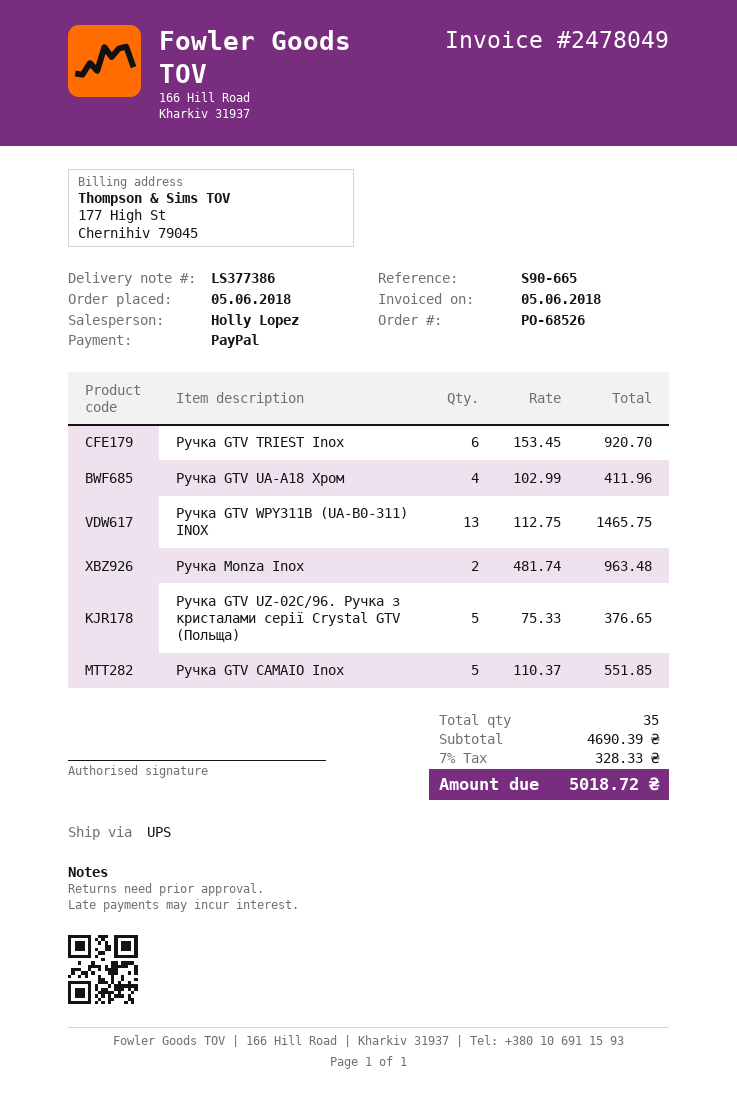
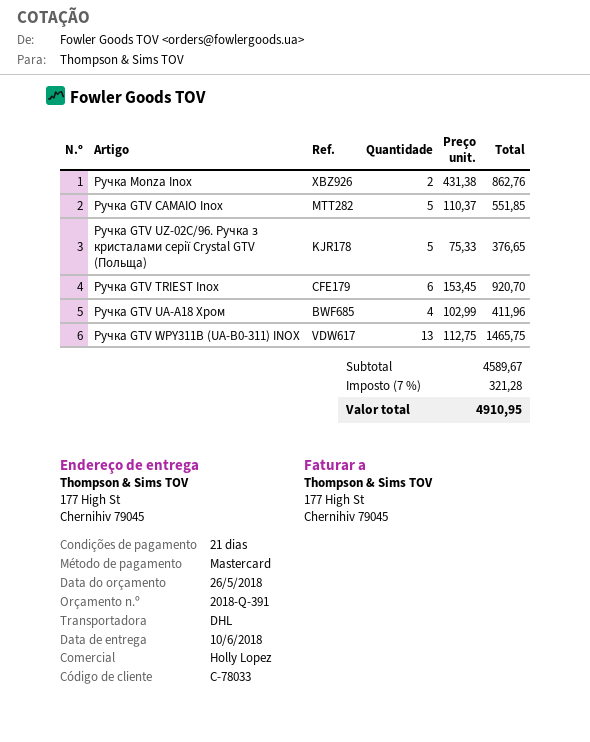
payment method: PayPal -> Mastercard
shipping method: UPS -> DHL
Ручка Monza Inox: 2 x 481.74 = 963.48 -> 2 x 431.38 = 862.76
subtotal: 4690.39 -> 4589.67
tax: 7% = 328.33 -> 7% = 321.28
total: 5018.72 -> 4910.95

